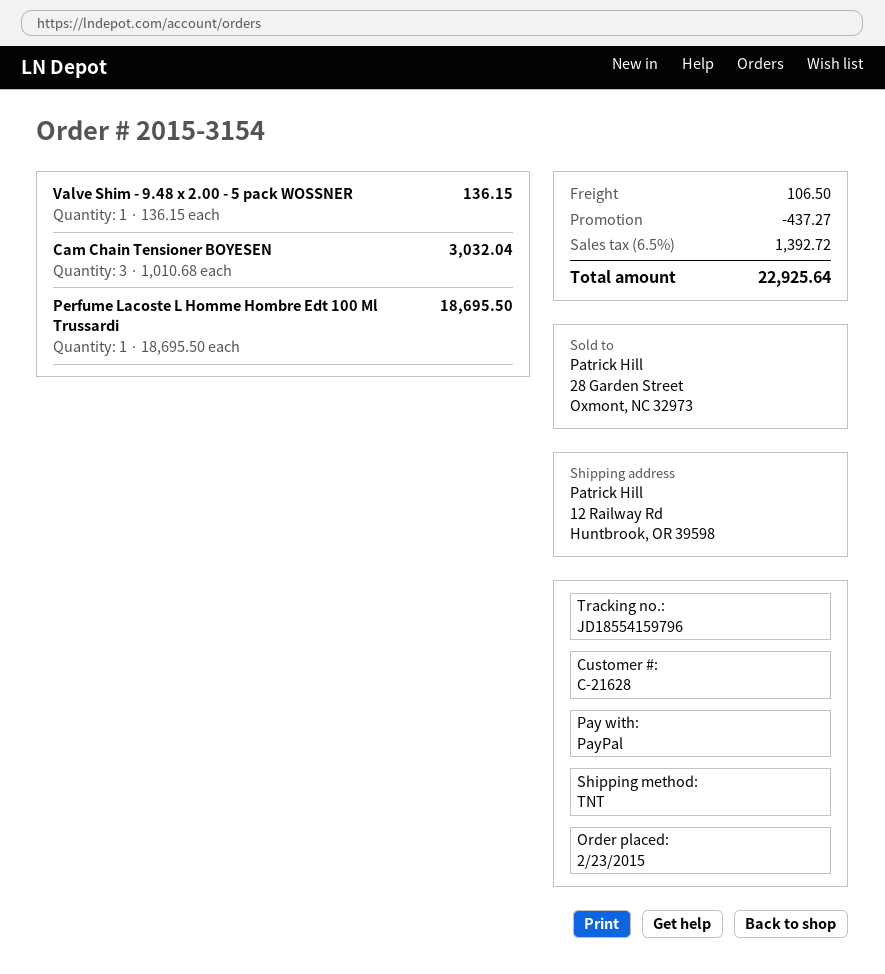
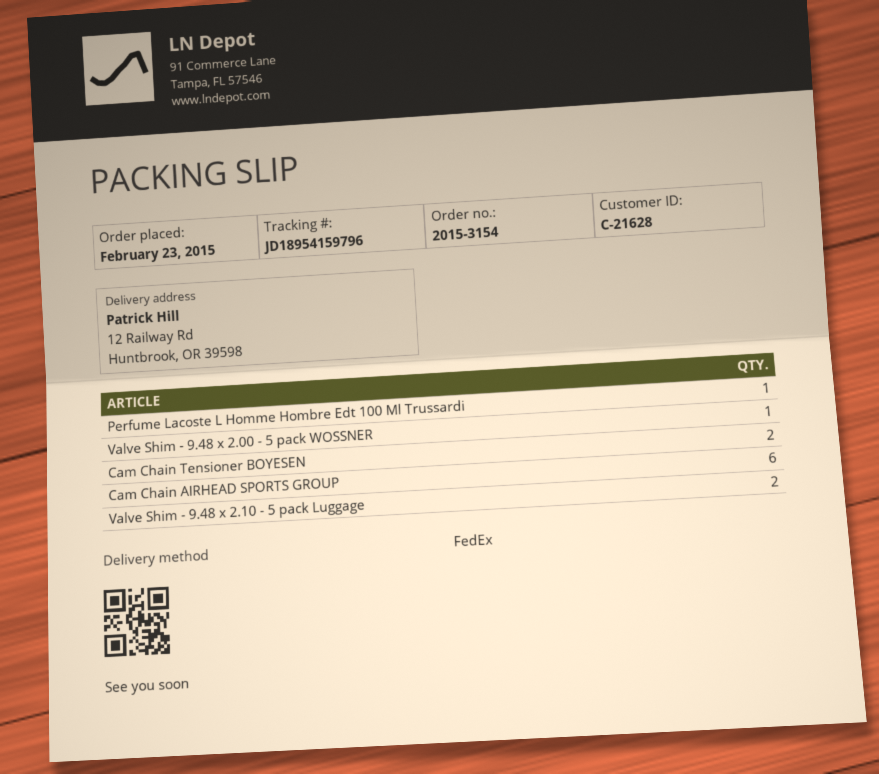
shipping method: TNT -> FedEx
tracking number: JD18554159796 -> JD18954159796
Cam Chain Tensioner BOYESEN: 3 -> 2
Cam Chain AIRHEAD SPORTS GROUP: none -> 6
Valve Shim - 9.48 x 2.10 - 5 pack Luggage: none -> 2

